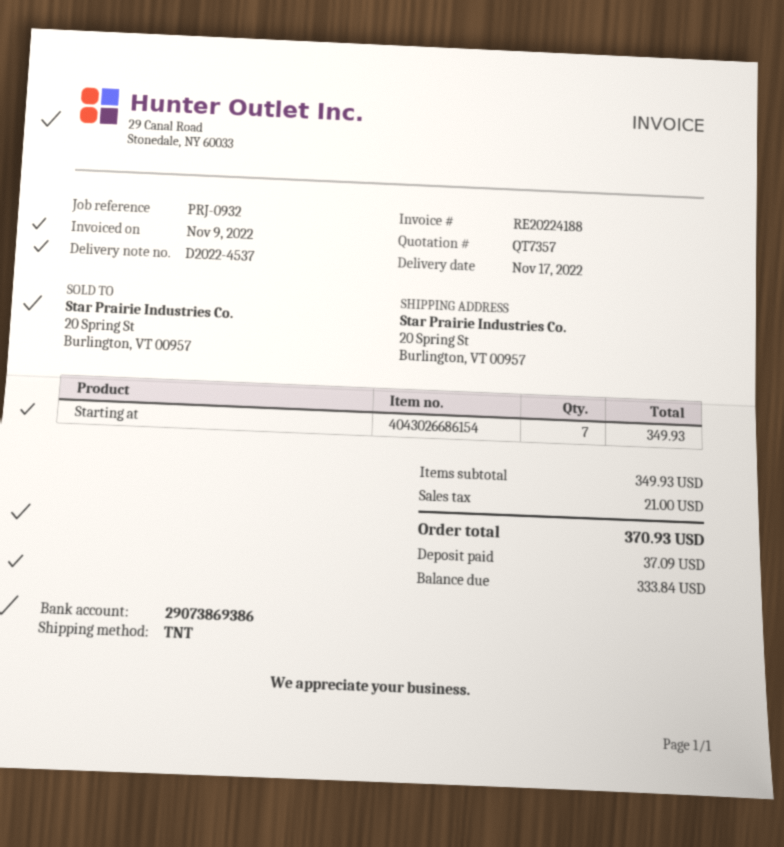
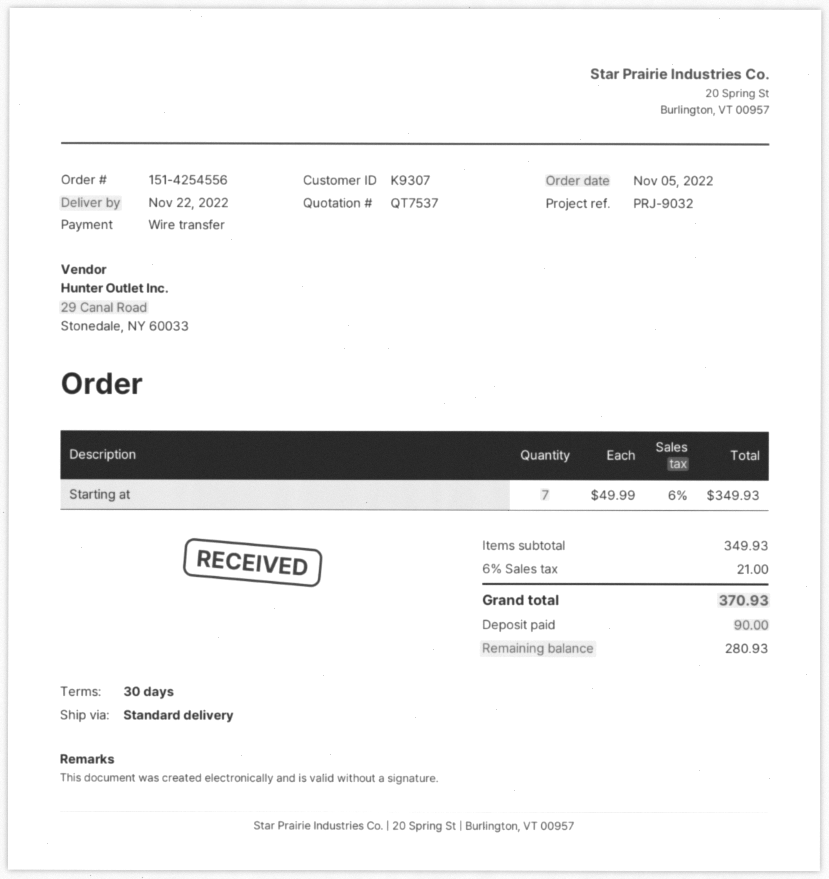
quote number: QT7357 -> QT7537
delivery date: 2022-11-17 -> 2022-11-22
reference: PRJ-0932 -> PRJ-9032
shipping method: TNT -> standard
deposit: 37.09 -> 90.00
balance: 333.84 -> 280.93

